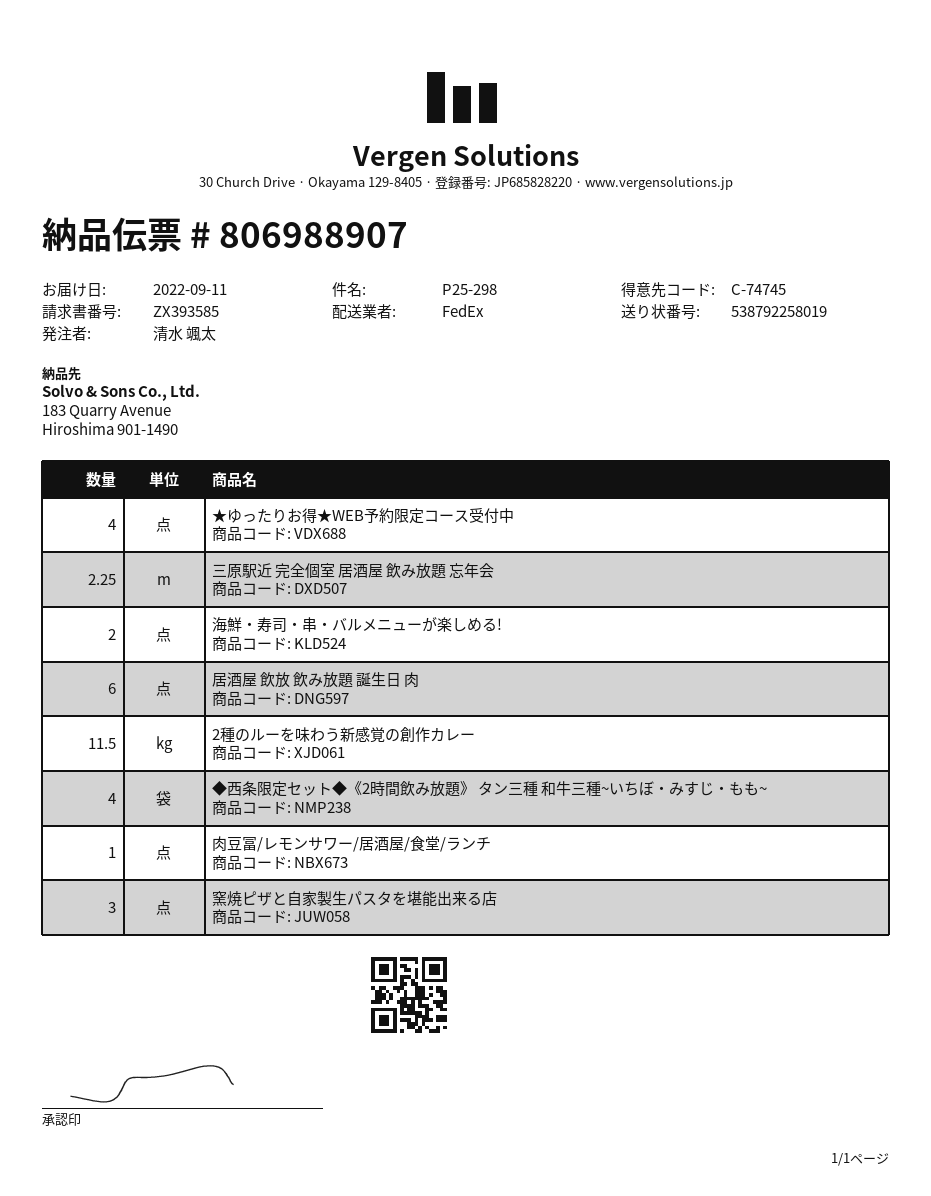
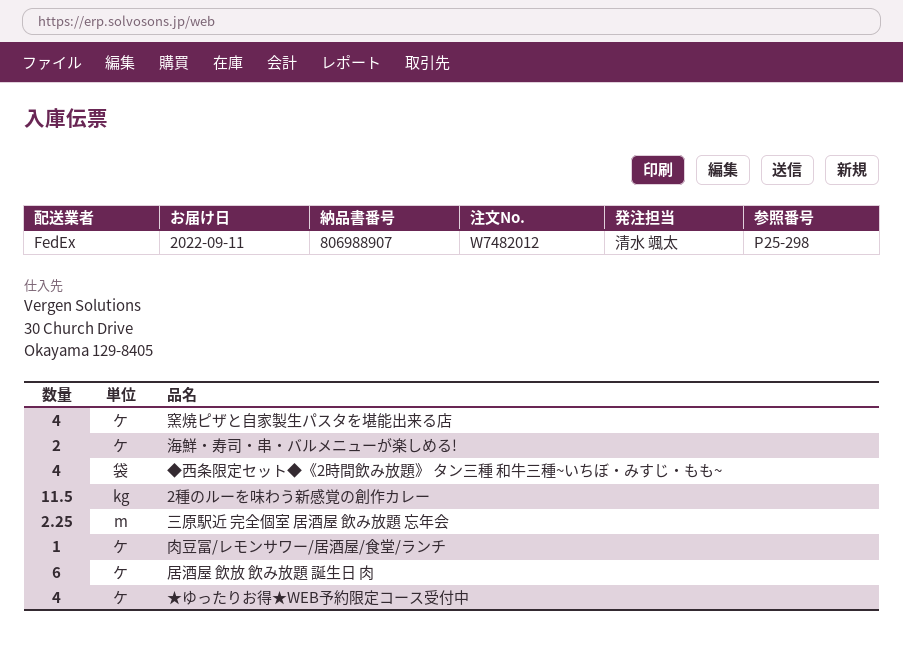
窯焼ピザと自家製生パスタを堪能出来る店: 3 -> 4

